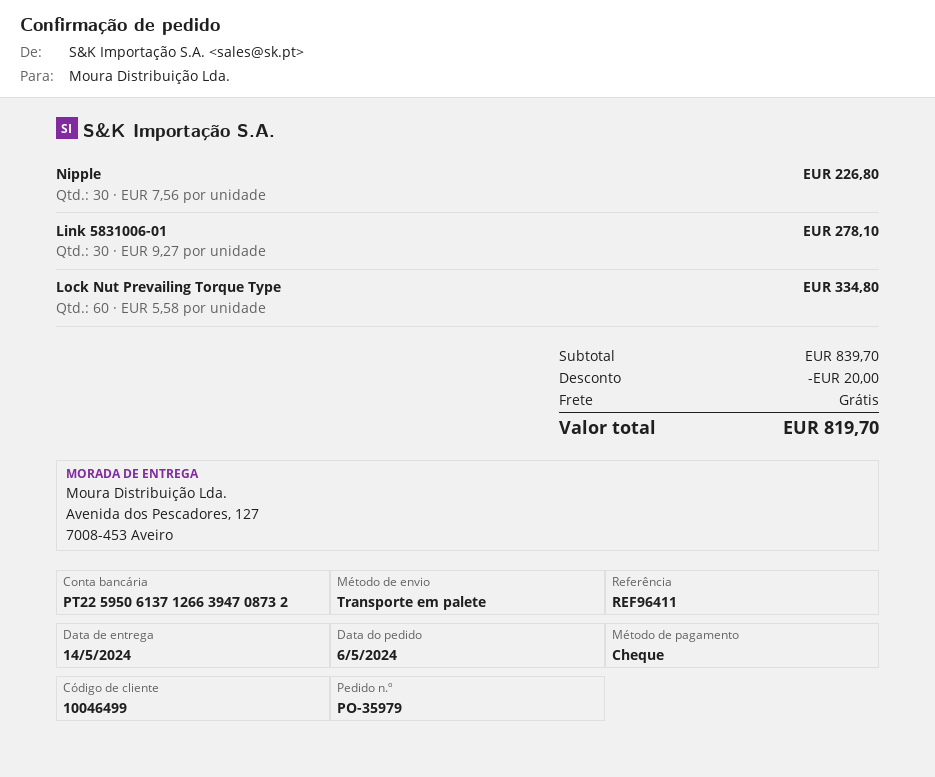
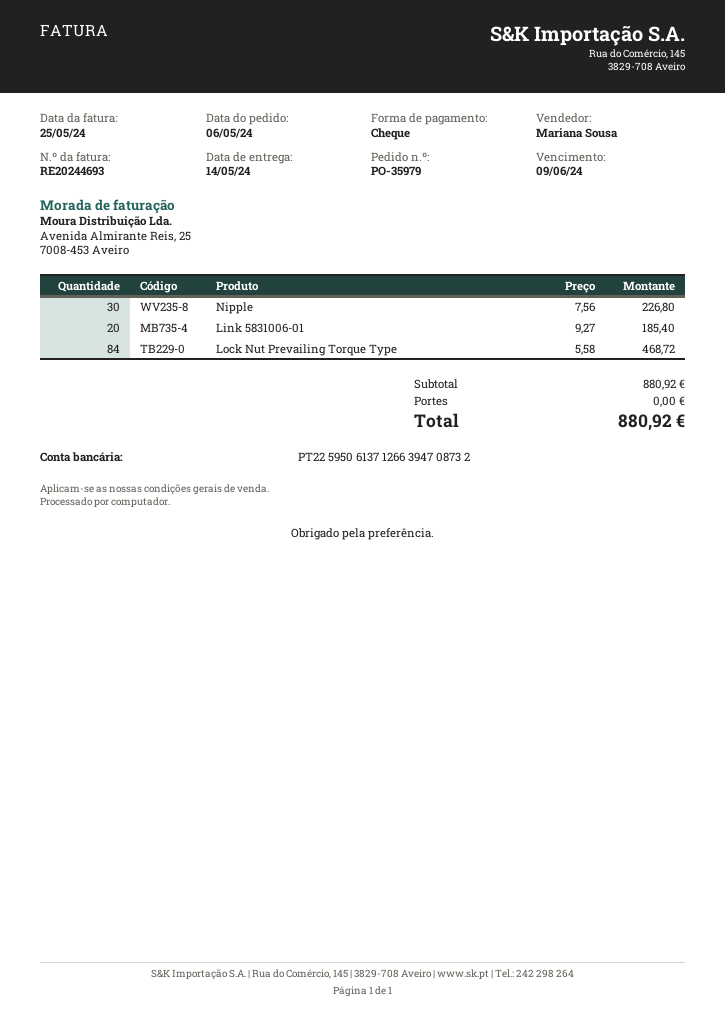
Link 5831006-01: 30 x 9.27 = 278.10 -> 20 x 9.27 = 185.40
Lock Nut Prevailing Torque Type: 60 x 5.58 = 334.80 -> 84 x 5.58 = 468.72
subtotal: 839.70 -> 880.92
discount: 20.00 -> none
total: 819.70 -> 880.92

